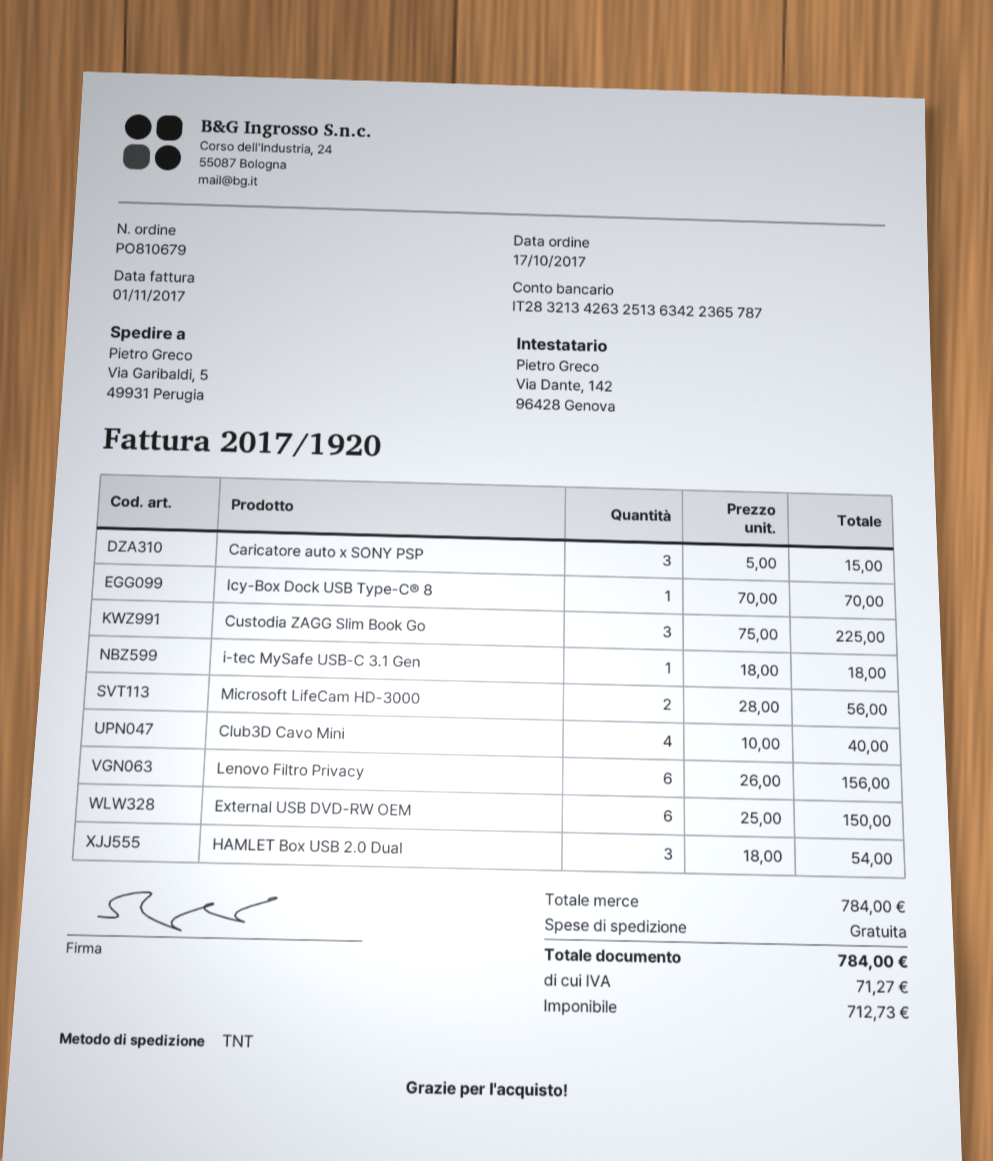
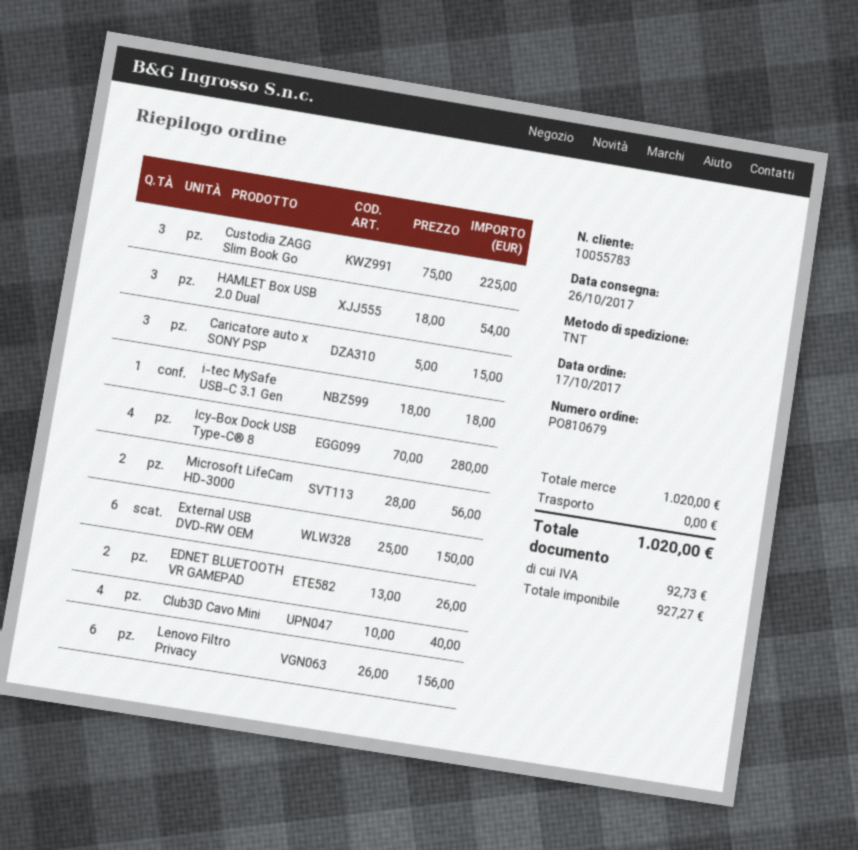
Icy-Box Dock USB Type-C® 8: 1 x 70.00 = 70.00 -> 4 x 70.00 = 280.00
EDNET BLUETOOTH VR GAMEPAD: none -> 2 x 13.00 = 26.00
subtotal: 784.00 -> 1020.00
net: 712.73 -> 927.27
tax: 71.27 -> 92.73
total: 784.00 -> 1020.00

